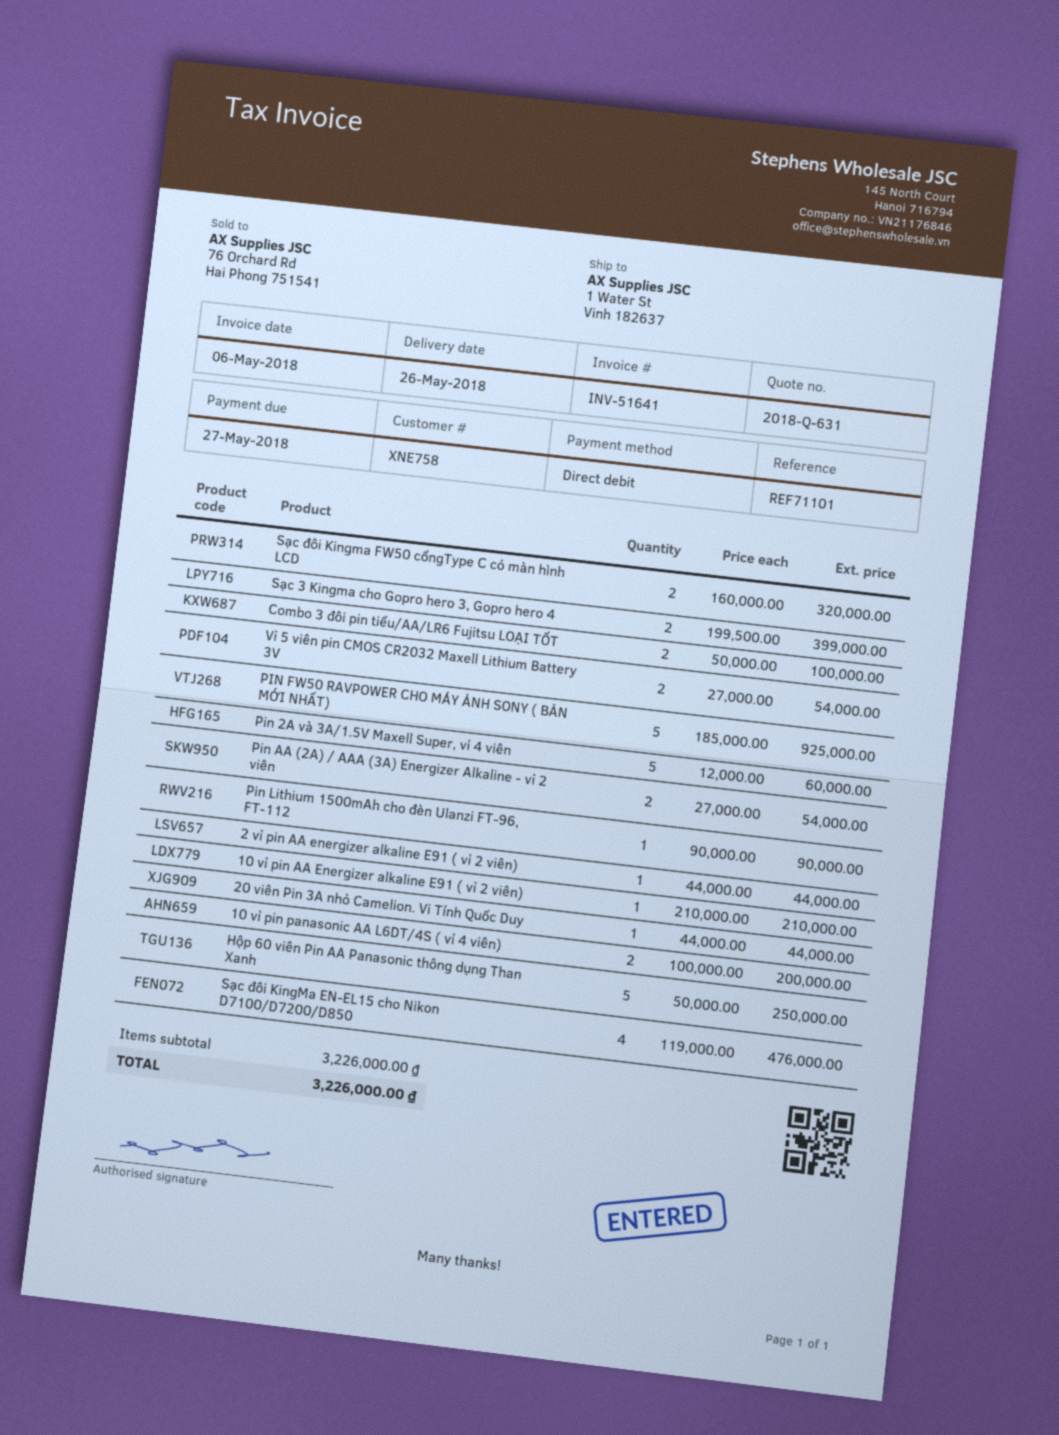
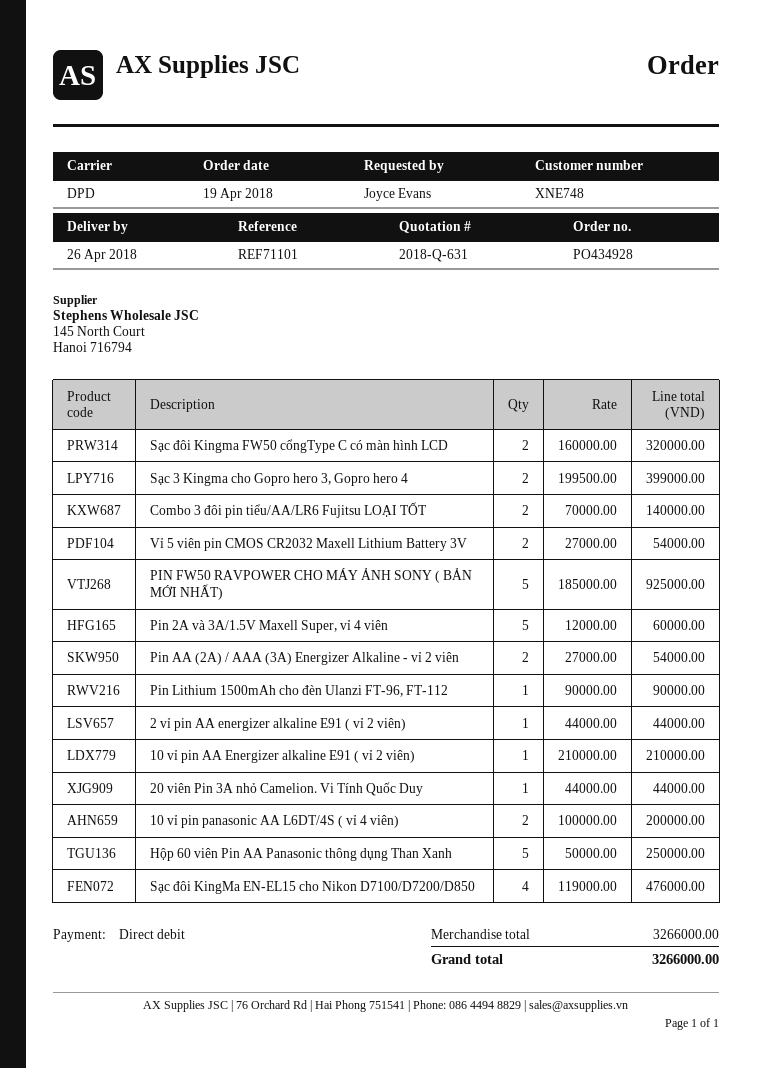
delivery date: 2018-05-26 -> 2018-04-26
customer number: XNE758 -> XNE748
Combo 3 đôi pin tiểu/AA/LR6 Fujitsu LOẠI TỐT: 2 x 50000.00 = 100000.00 -> 2 x 70000.00 = 140000.00
subtotal: 3226000.00 -> 3266000.00
total: 3226000.00 -> 3266000.00

